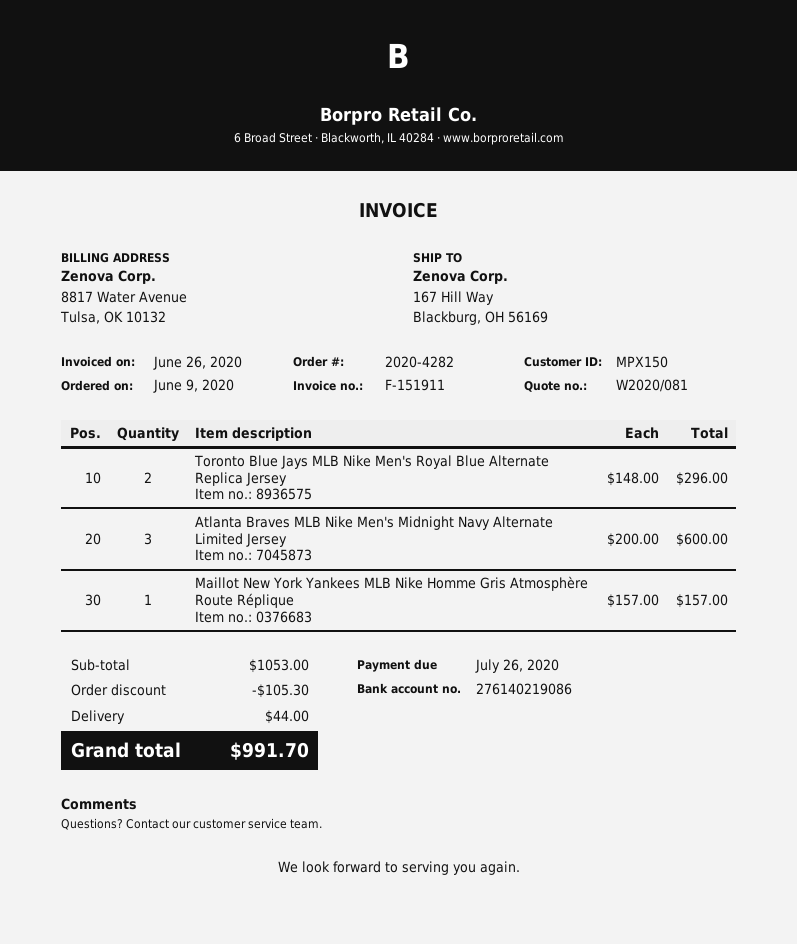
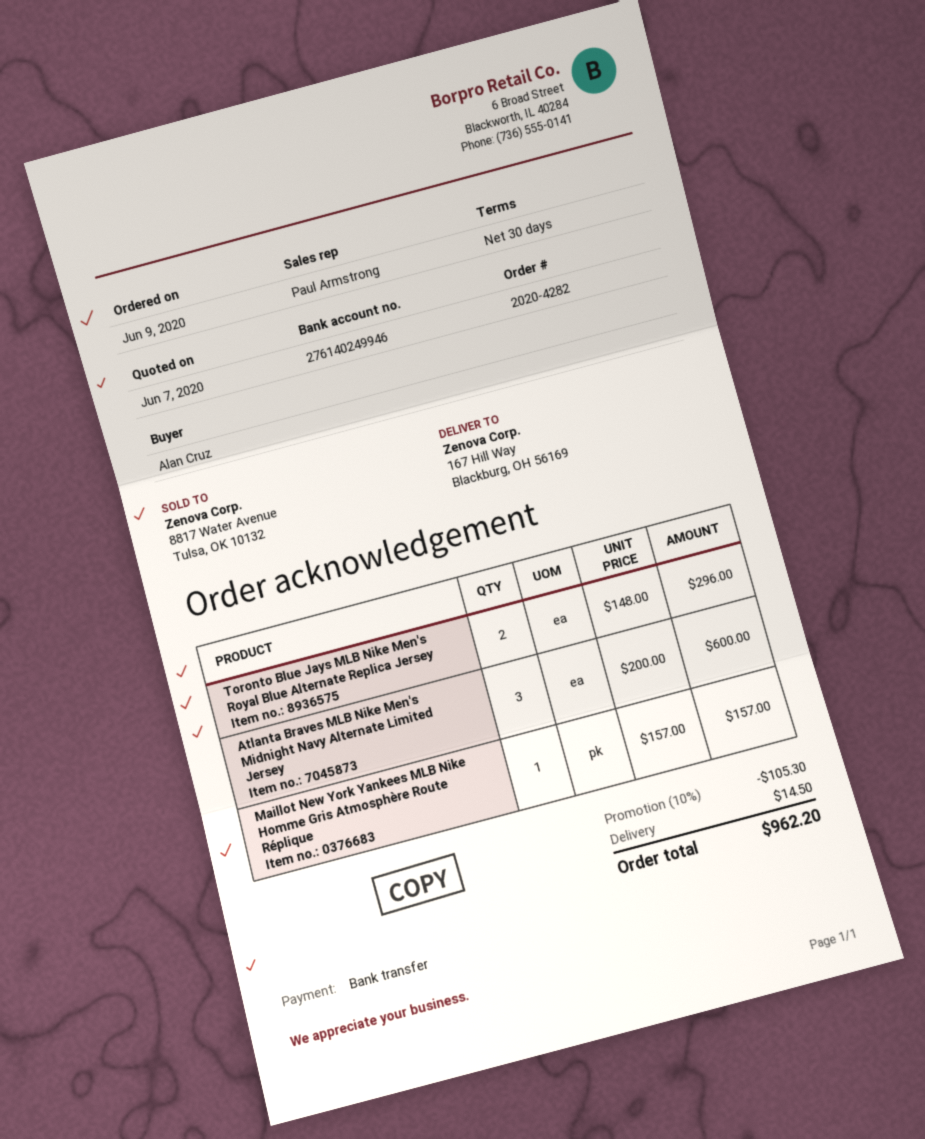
bank account: 276140219086 -> 276140249946
shipping: 44.00 -> 14.50
total: 991.70 -> 962.20

